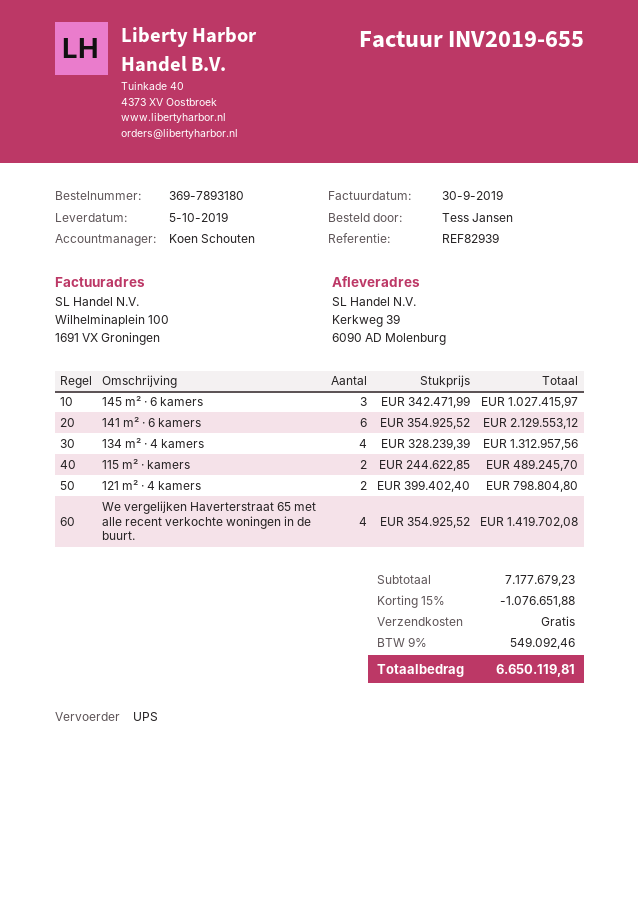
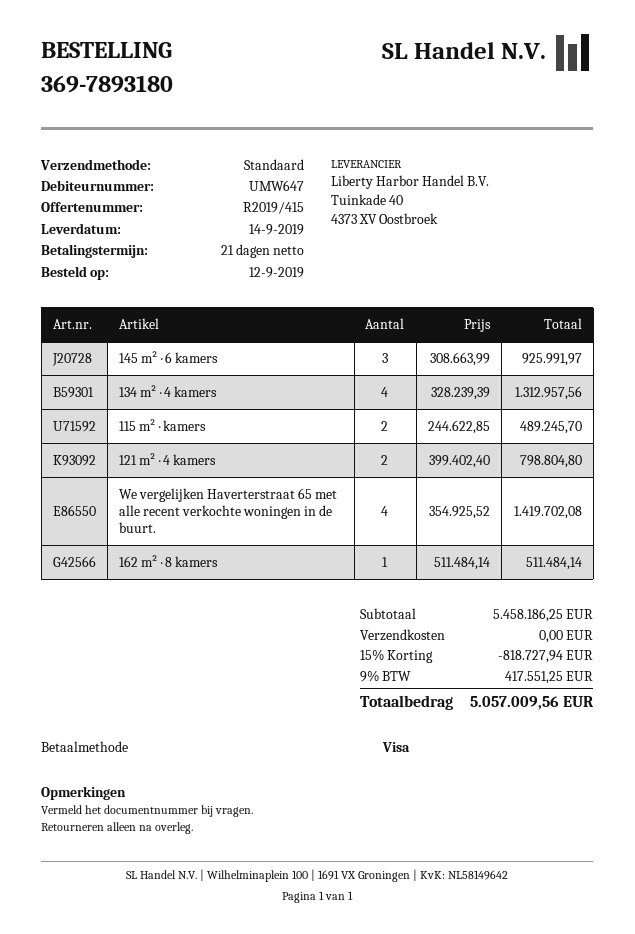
delivery date: 2019-10-05 -> 2019-09-14
shipping method: UPS -> standard
145 m² · 6 kamers: 3 x 342471.99 = 1027415.97 -> 3 x 308663.99 = 925991.97
141 m² · 6 kamers: 6 x 354925.52 = 2129553.12 -> none
162 m² · 8 kamers: none -> 1 x 511484.14 = 511484.14
subtotal: 7177679.23 -> 5458186.25
discount: 15% = 1076651.88 -> 15% = 818727.94
tax: 9% = 549092.46 -> 9% = 417551.25
total: 6650119.81 -> 5057009.56

